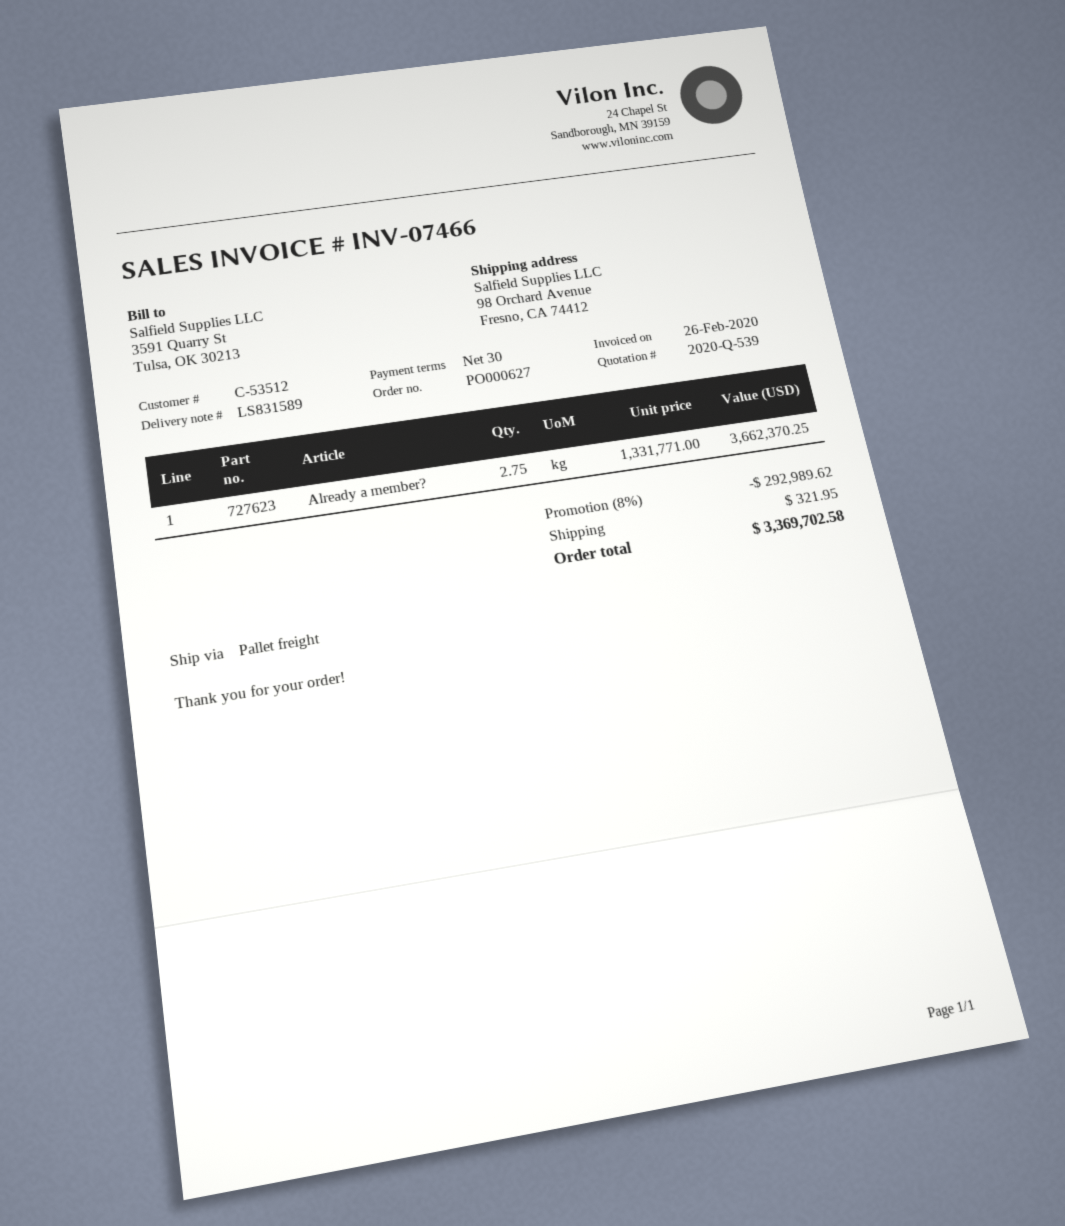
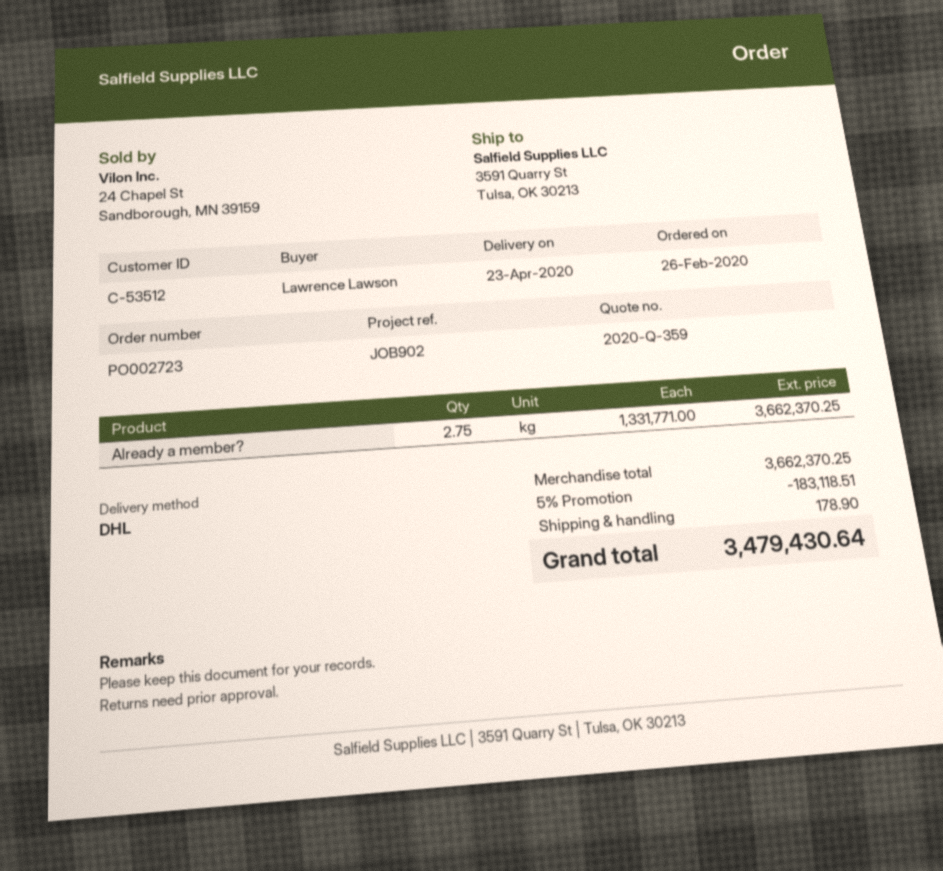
quote number: 2020-Q-539 -> 2020-Q-359
order number: PO000627 -> PO002723
shipping method: pallet freight -> DHL
ship to: 98 Orchard Avenue, Fresno, CA 74412 -> 3591 Quarry St, Tulsa, OK 30213
discount: 8% = 292989.62 -> 5% = 183118.51
shipping: 321.95 -> 178.90
total: 3369702.58 -> 3479430.64

